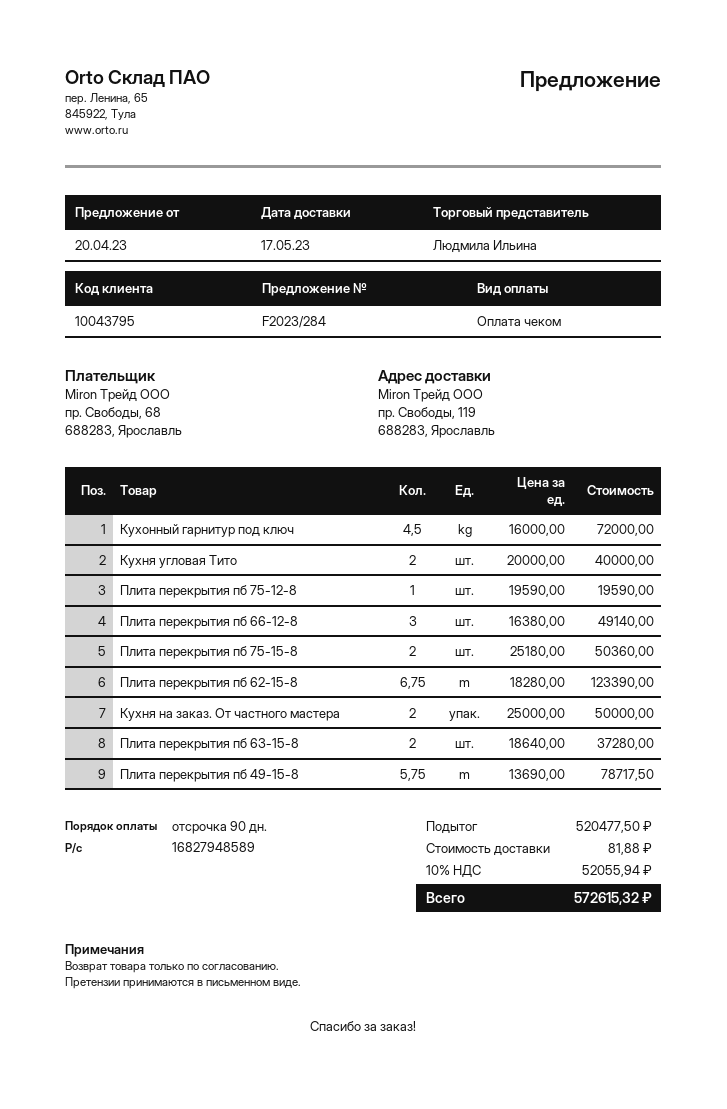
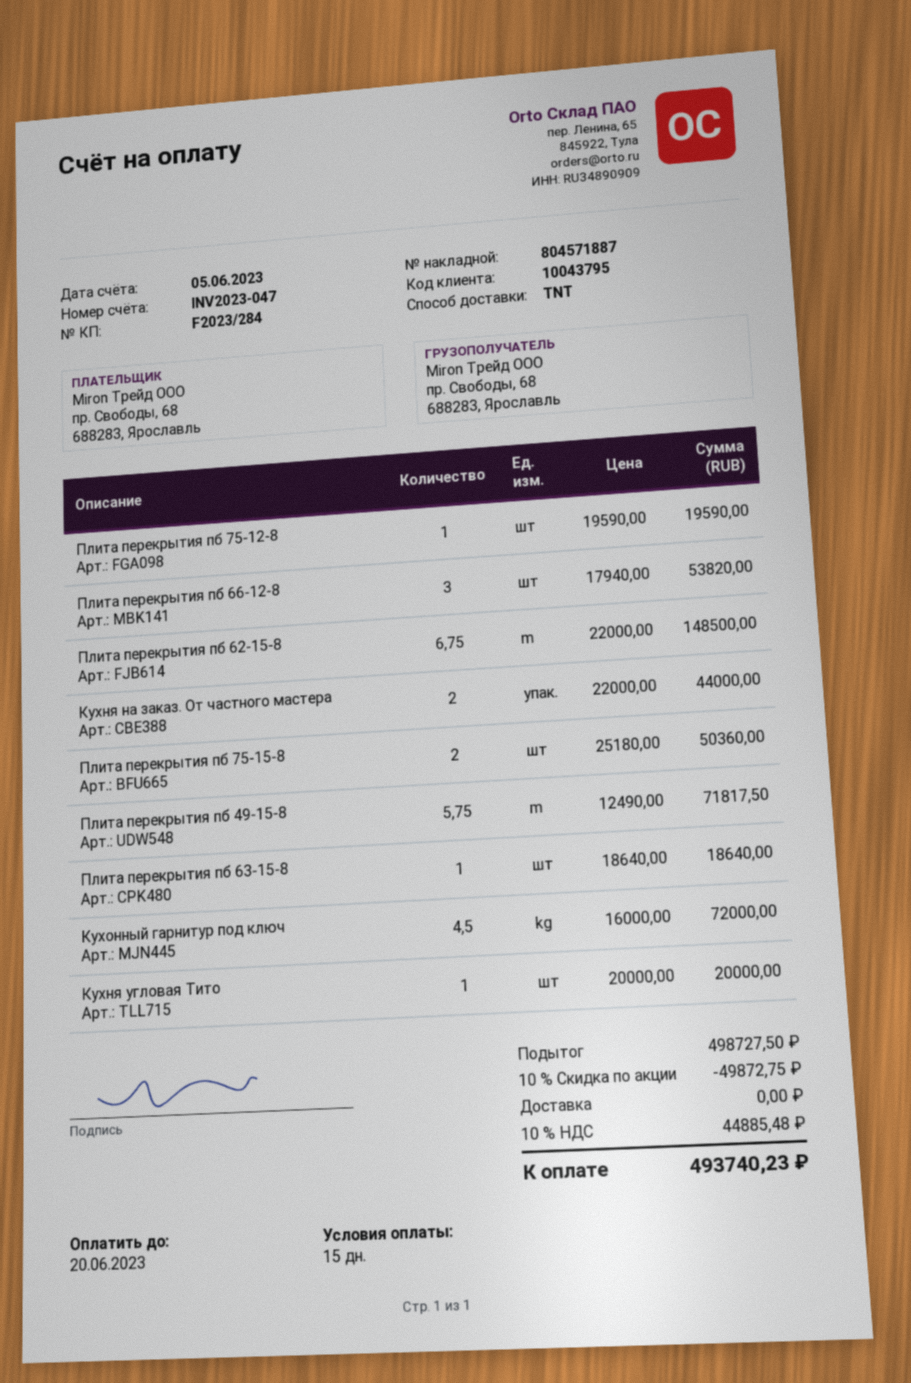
payment terms: 90 days -> 15 days
ship to: пр. Свободы, 119, 688283, Ярославль -> пр. Свободы, 68, 688283, Ярославль
Кухня угловая Тито: 2 x 20000.00 = 40000.00 -> 1 x 20000.00 = 20000.00
Плита перекрытия пб 66-12-8: 3 x 16380.00 = 49140.00 -> 3 x 17940.00 = 53820.00
Плита перекрытия пб 62-15-8: 6.75 x 18280.00 = 123390.00 -> 6.75 x 22000.00 = 148500.00
Кухня на заказ. От частного мастера: 2 x 25000.00 = 50000.00 -> 2 x 22000.00 = 44000.00
Плита перекрытия пб 63-15-8: 2 x 18640.00 = 37280.00 -> 1 x 18640.00 = 18640.00
Плита перекрытия пб 49-15-8: 5.75 x 13690.00 = 78717.50 -> 5.75 x 12490.00 = 71817.50
subtotal: 520477.50 -> 498727.50
discount: none -> 10% = 49872.75
shipping: 81.88 -> 0.00
tax: 10% = 52055.94 -> 10% = 44885.48
total: 572615.32 -> 493740.23

